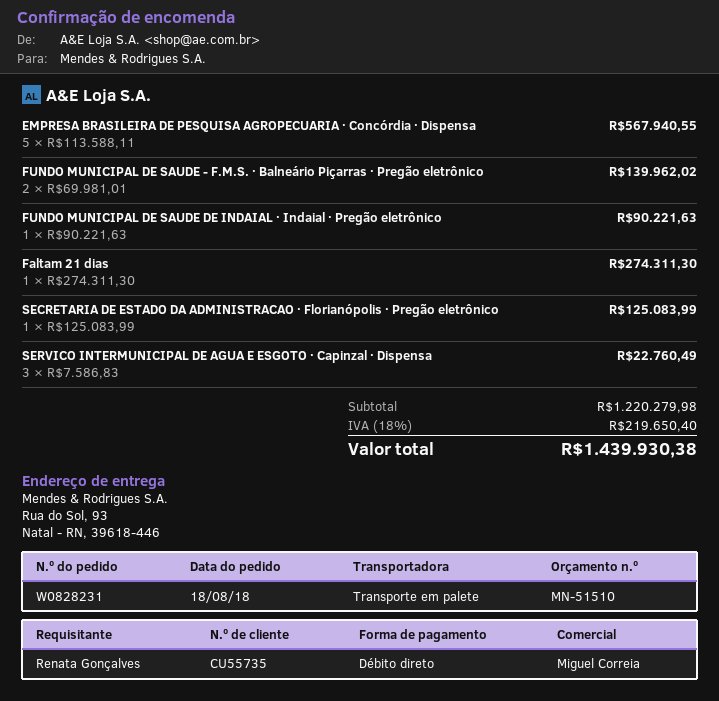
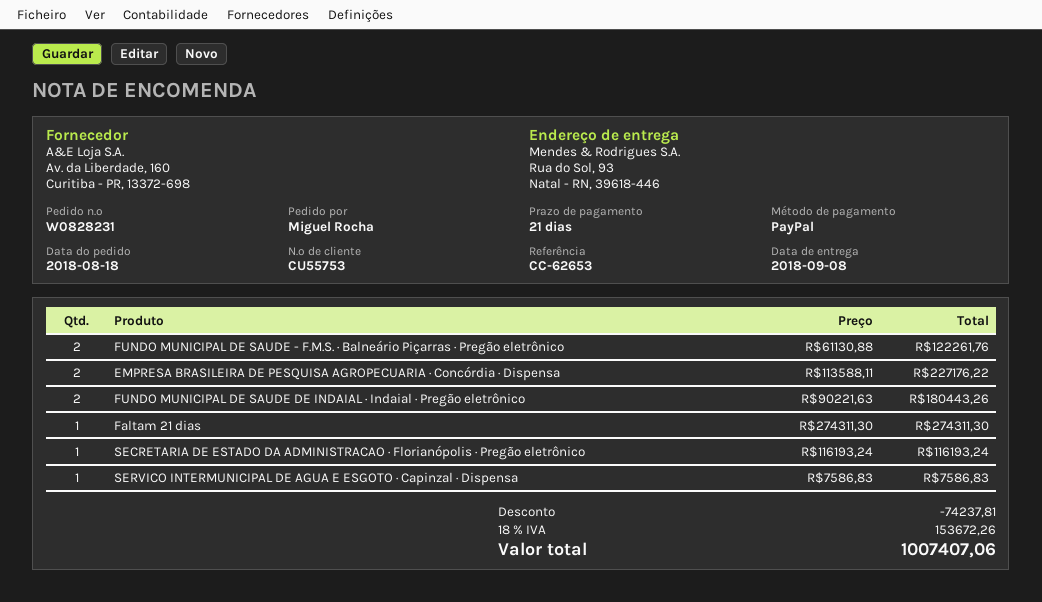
customer number: CU55735 -> CU55753
ordered by: Renata Gonçalves -> Miguel Rocha
payment method: direct debit -> PayPal
EMPRESA BRASILEIRA DE PESQUISA AGROPECUARIA · Concórdia · Dispensa: 5 x 113588.11 = 567940.55 -> 2 x 113588.11 = 227176.22
FUNDO MUNICIPAL DE SAUDE - F.M.S. · Balneário Piçarras · Pregão eletrônico: 2 x 69981.01 = 139962.02 -> 2 x 61130.88 = 122261.76
FUNDO MUNICIPAL DE SAUDE DE INDAIAL · Indaial · Pregão eletrônico: 1 x 90221.63 = 90221.63 -> 2 x 90221.63 = 180443.26
SECRETARIA DE ESTADO DA ADMINISTRACAO · Florianópolis · Pregão eletrônico: 1 x 125083.99 = 125083.99 -> 1 x 116193.24 = 116193.24
SERVICO INTERMUNICIPAL DE AGUA E ESGOTO · Capinzal · Dispensa: 3 x 7586.83 = 22760.49 -> 1 x 7586.83 = 7586.83
discount: none -> 74237.81
tax: 18% = 219650.40 -> 18% = 153672.26
total: 1439930.38 -> 1007407.06

